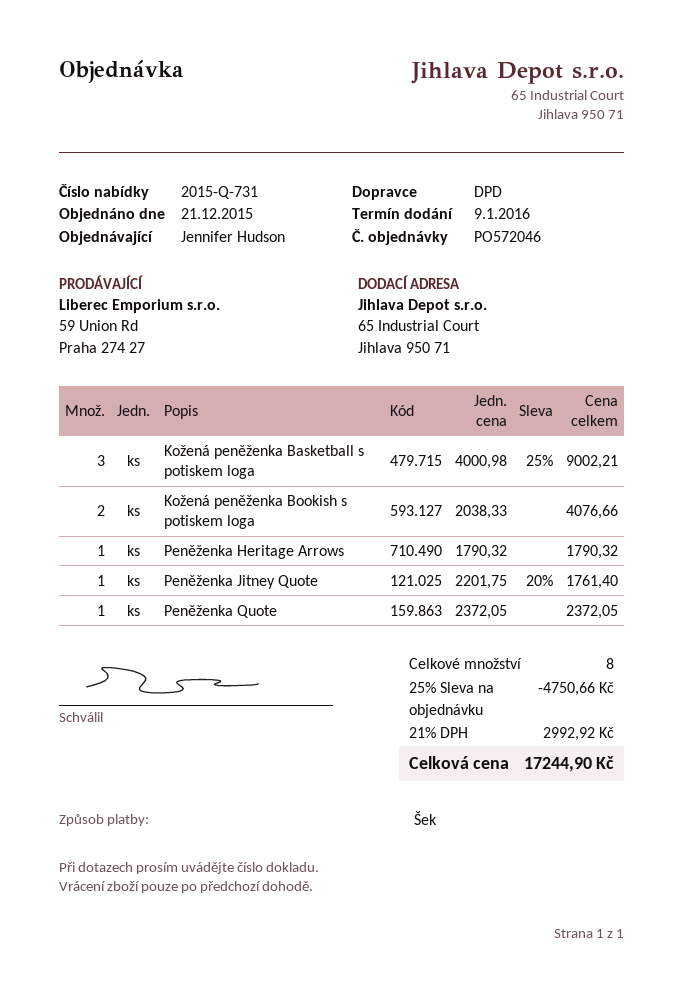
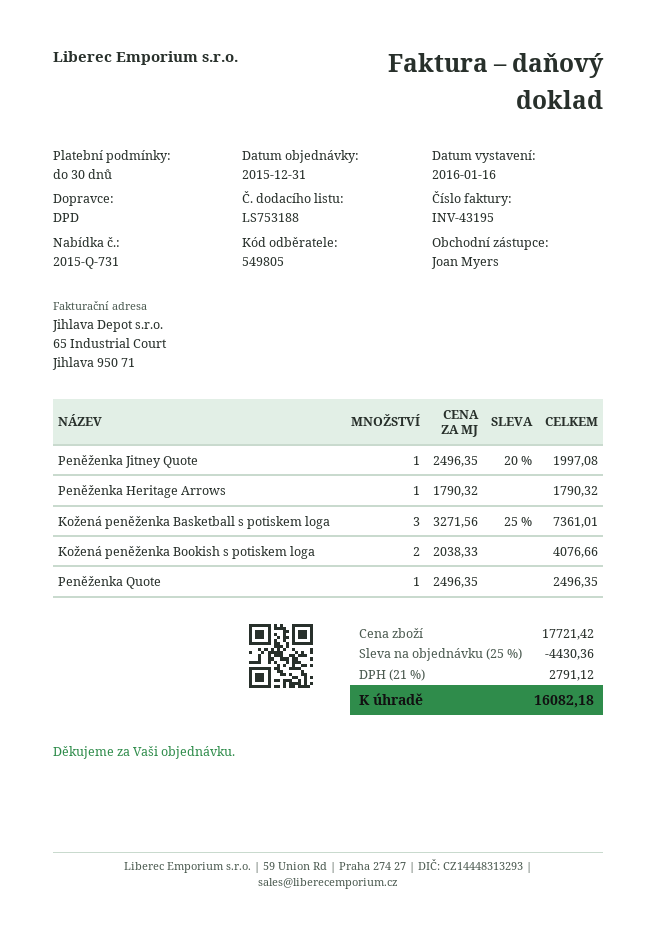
order date: 2015-12-21 -> 2015-12-31
Kožená peněženka Basketball s potiskem loga: 3 x 4000.98 - 25% = 9002.21 -> 3 x 3271.56 - 25% = 7361.01
Peněženka Jitney Quote: 1 x 2201.75 - 20% = 1761.40 -> 1 x 2496.35 - 20% = 1997.08
Peněženka Quote: 1 x 2372.05 = 2372.05 -> 1 x 2496.35 = 2496.35
discount: 25% = 4750.66 -> 25% = 4430.36
tax: 21% = 2992.92 -> 21% = 2791.12
total: 17244.90 -> 16082.18

